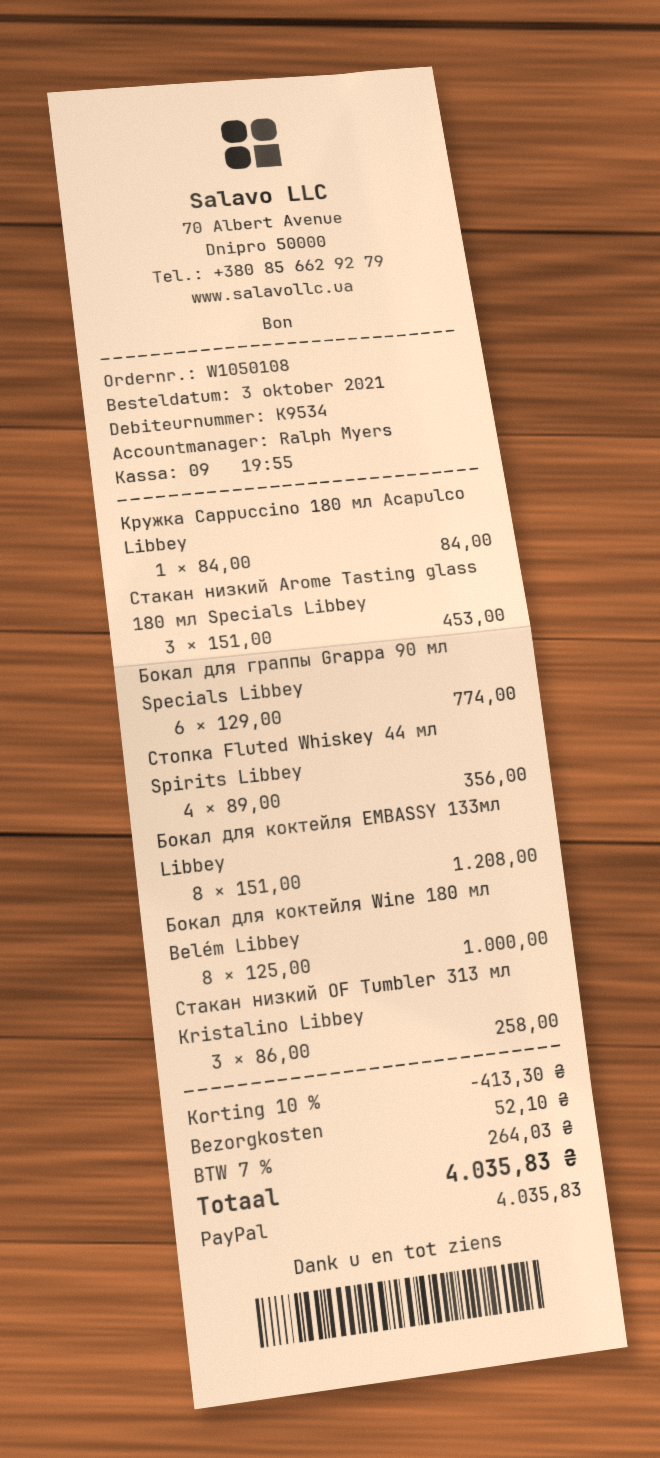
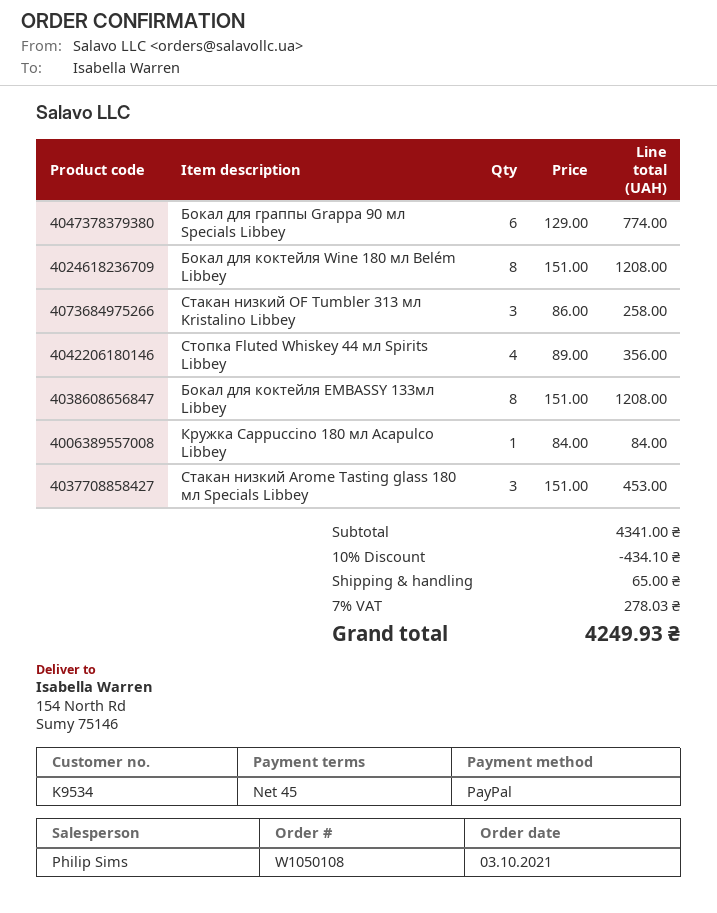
sales rep: Ralph Myers -> Philip Sims
Бокал для коктейля Wine 180 мл Belém Libbey: 8 x 125.00 = 1000.00 -> 8 x 151.00 = 1208.00
discount: 10% = 413.30 -> 10% = 434.10
shipping: 52.10 -> 65.00
tax: 7% = 264.03 -> 7% = 278.03
total: 4035.83 -> 4249.93

